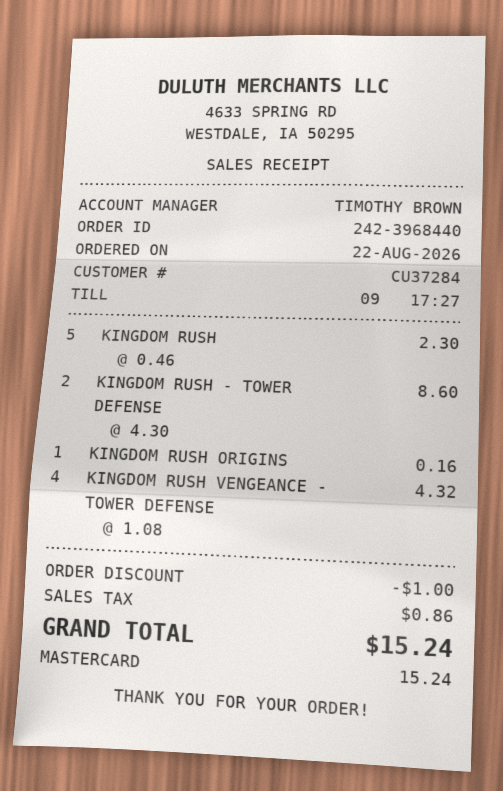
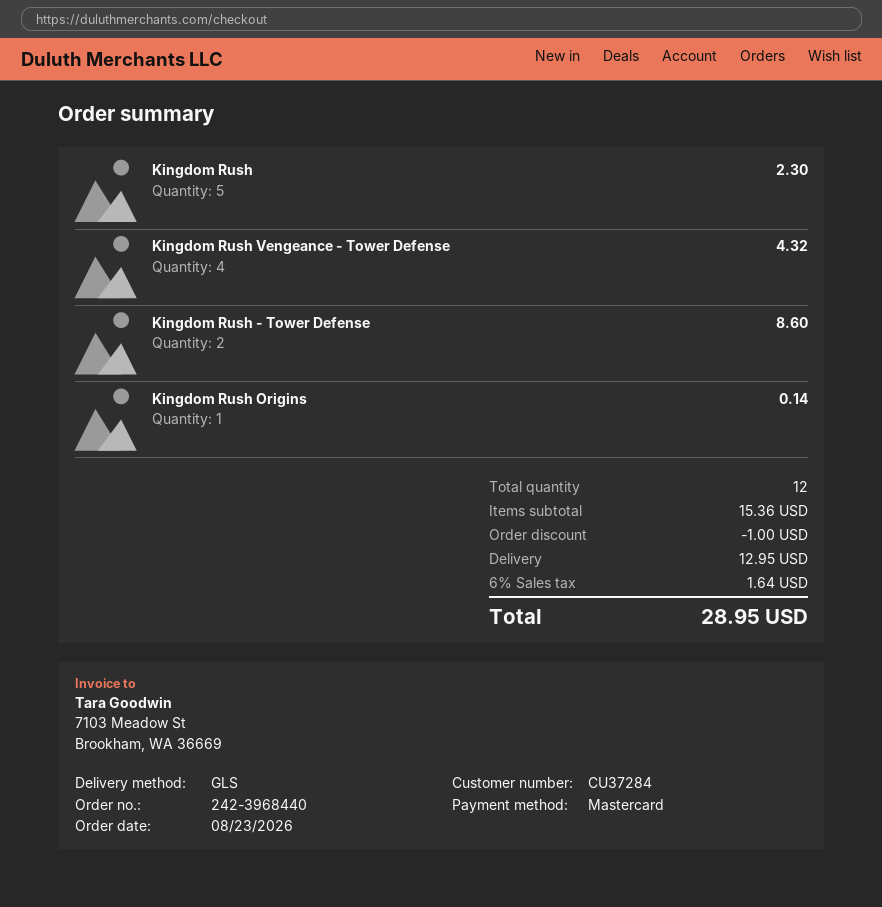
order date: 2026-08-22 -> 2026-08-23
KINGDOM RUSH ORIGINS: 1 for 0.16 -> 1 for 0.14
shipping: none -> 12.95
tax: 0.86 -> 1.64
total: 15.24 -> 28.95

